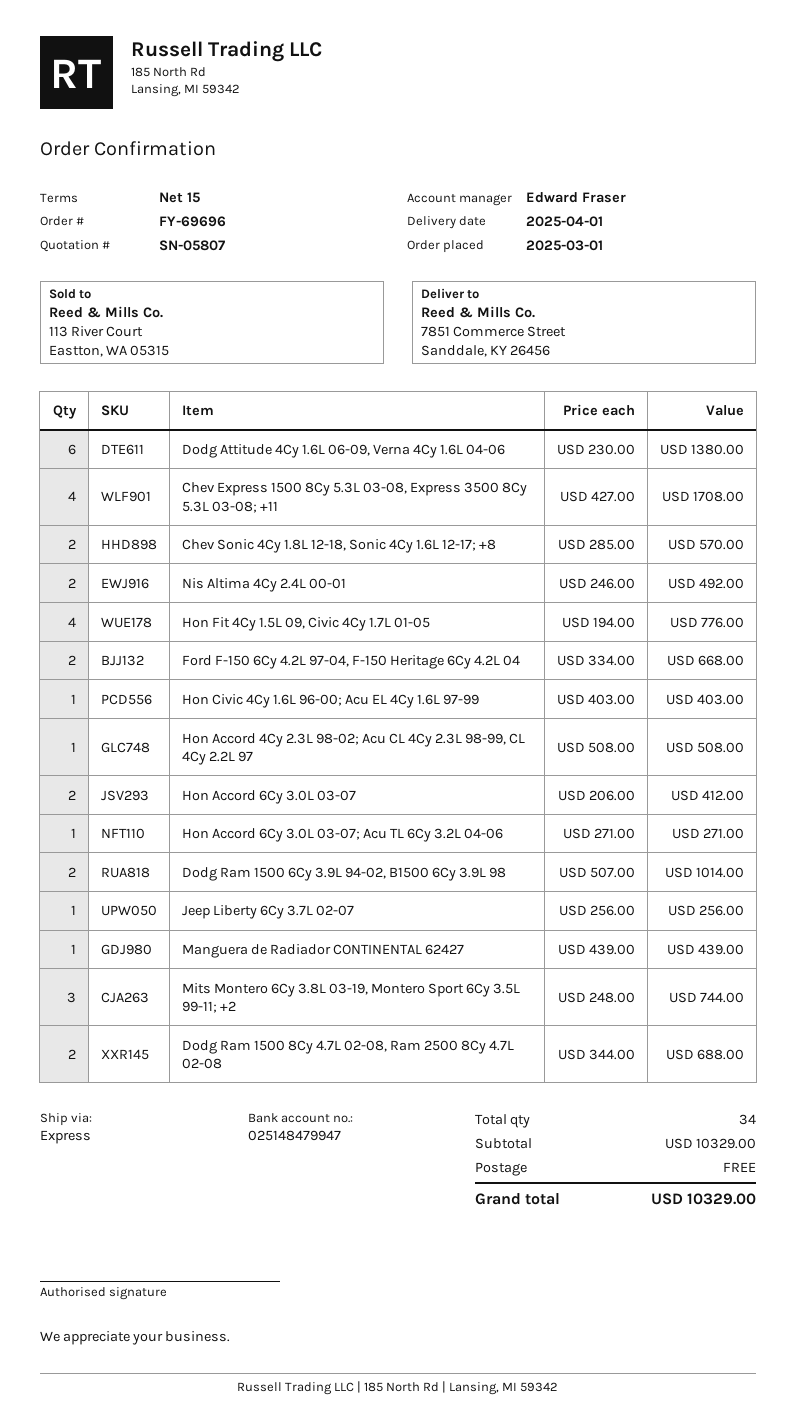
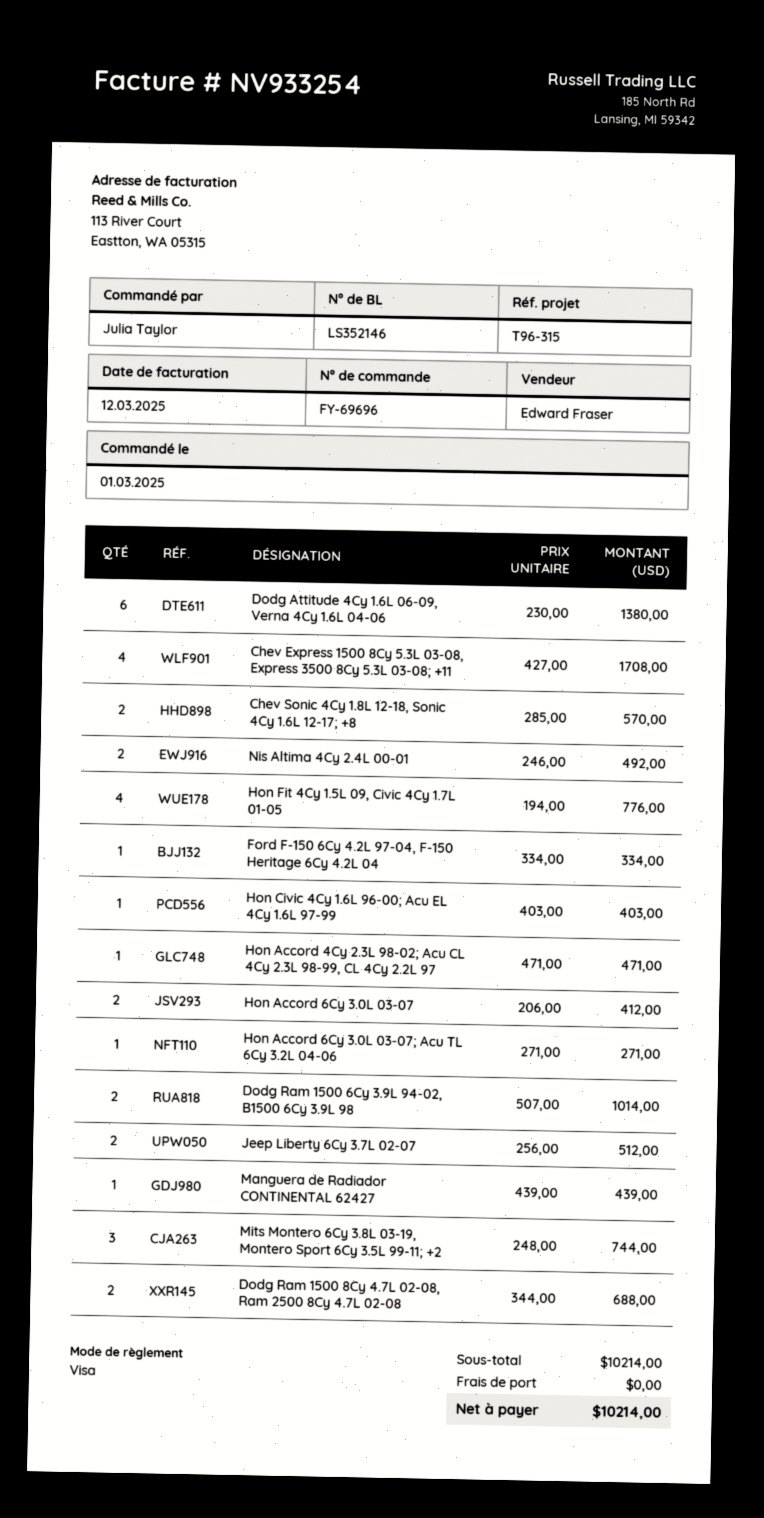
Ford F-150 6Cy 4.2L 97-04, F-150 Heritage 6Cy 4.2L 04: 2 x 334.00 = 668.00 -> 1 x 334.00 = 334.00
Hon Accord 4Cy 2.3L 98-02; Acu CL 4Cy 2.3L 98-99, CL 4Cy 2.2L 97: 1 x 508.00 = 508.00 -> 1 x 471.00 = 471.00
Jeep Liberty 6Cy 3.7L 02-07: 1 x 256.00 = 256.00 -> 2 x 256.00 = 512.00
subtotal: 10329.00 -> 10214.00
total: 10329.00 -> 10214.00

